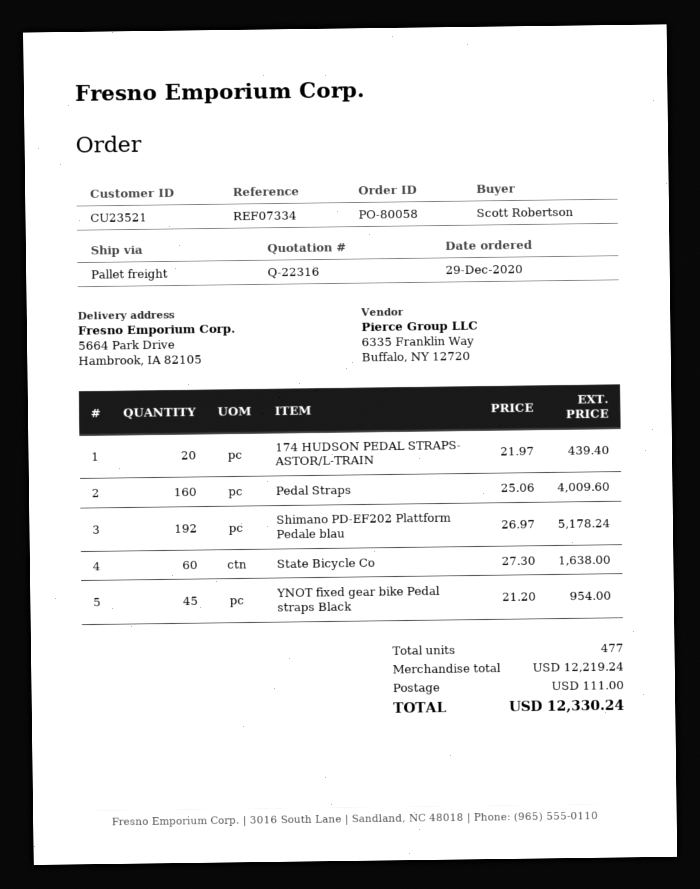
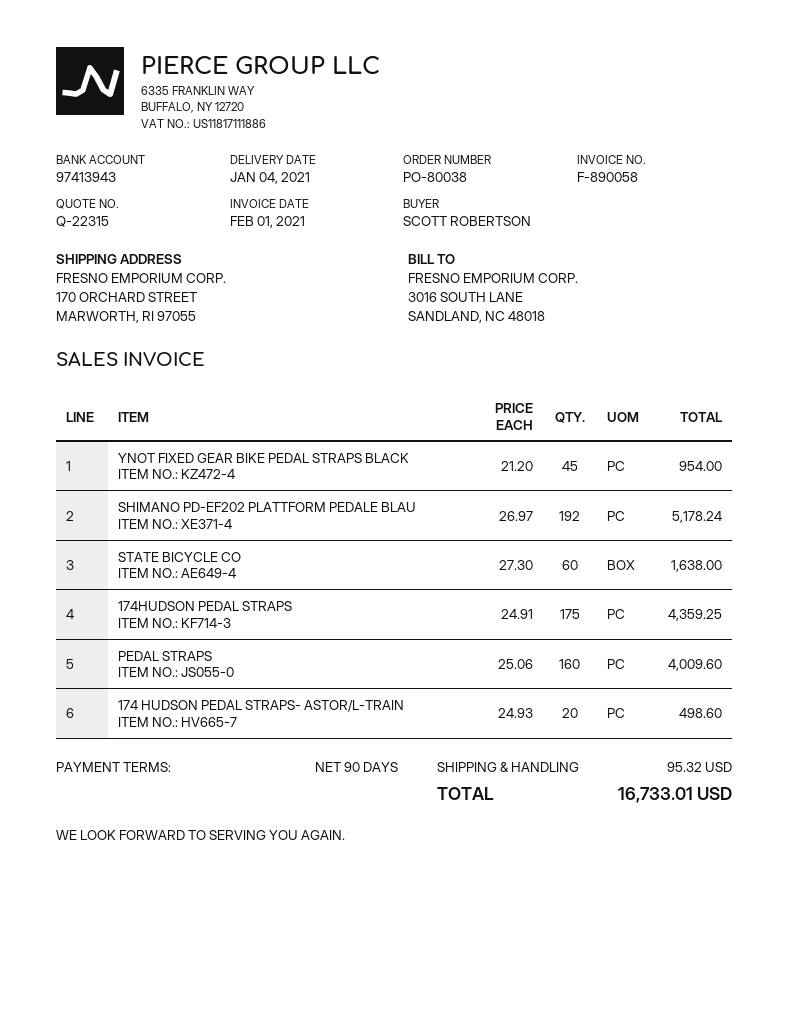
quote number: Q-22316 -> Q-22315
order number: PO-80058 -> PO-80038
ship to: 5664 Park Drive, Hambrook, IA 82105 -> 170 ORCHARD STREET, MARWORTH, RI 97055
174 HUDSON PEDAL STRAPS- ASTOR/L-TRAIN: 20 x 21.97 = 439.40 -> 20 x 24.93 = 498.60
174HUDSON PEDAL STRAPS: none -> 175 x 24.91 = 4359.25
shipping: 111.00 -> 95.32
total: 12330.24 -> 16733.01

